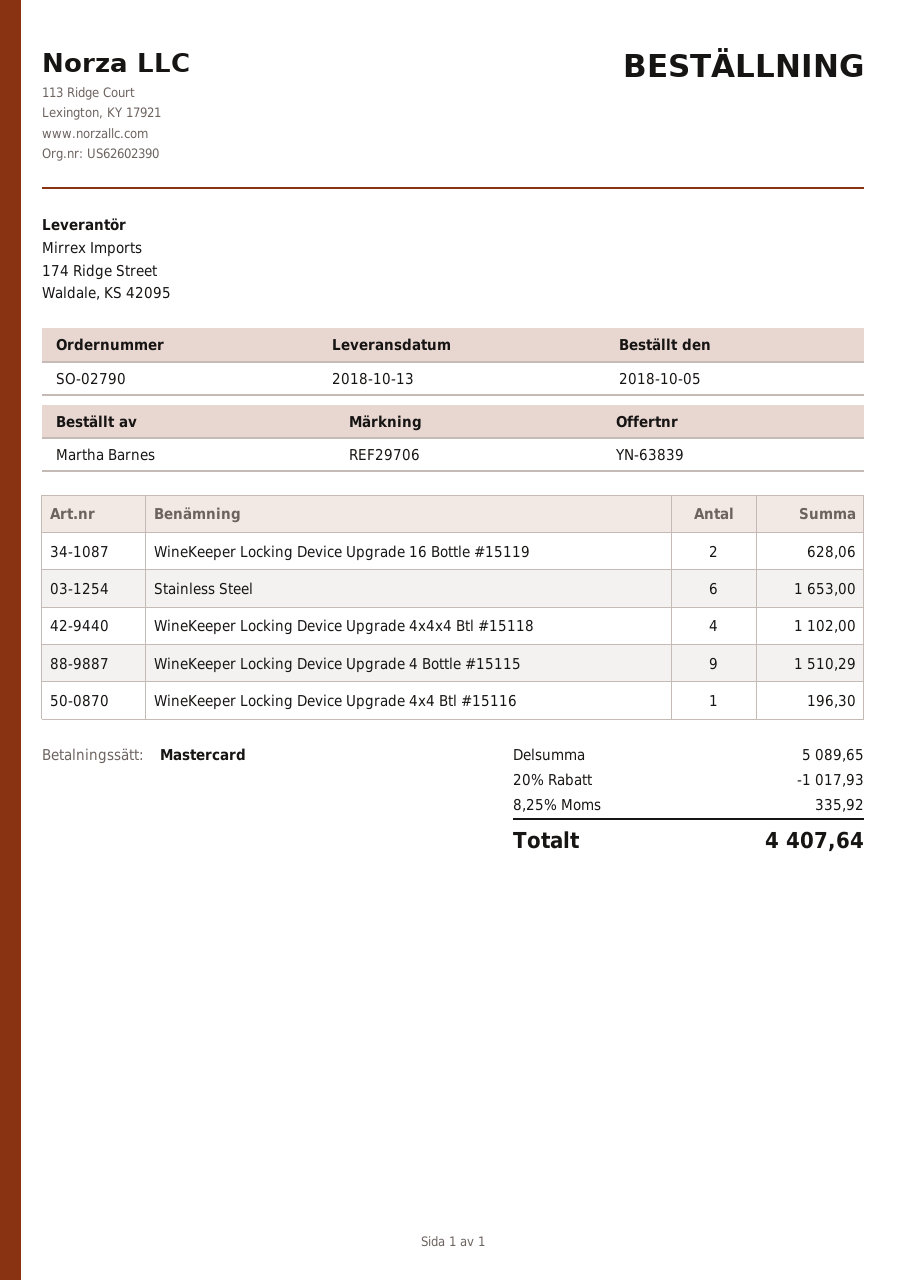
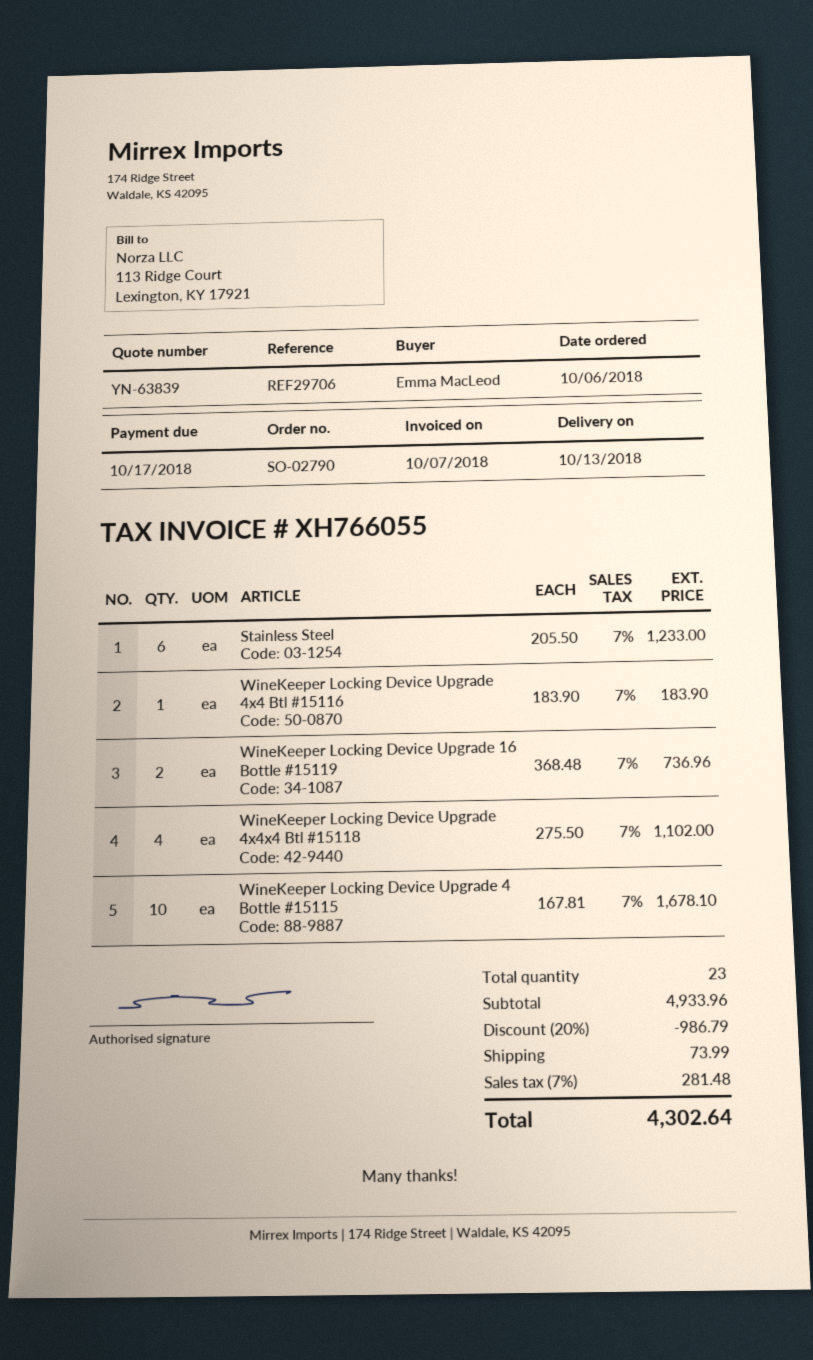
order date: 2018-10-05 -> 2018-10-06
ordered by: Martha Barnes -> Emma MacLeod
WineKeeper Locking Device Upgrade 16 Bottle #15119: 2 for 628.06 -> 2 for 736.96
Stainless Steel: 6 for 1653.00 -> 6 for 1233.00
WineKeeper Locking Device Upgrade 4 Bottle #15115: 9 for 1510.29 -> 10 for 1678.10
WineKeeper Locking Device Upgrade 4x4 Btl #15116: 1 for 196.30 -> 1 for 183.90
subtotal: 5089.65 -> 4933.96
discount: 20% = 1017.93 -> 20% = 986.79
shipping: none -> 73.99
tax: 8.25% = 335.92 -> 7% = 281.48
total: 4407.64 -> 4302.64

